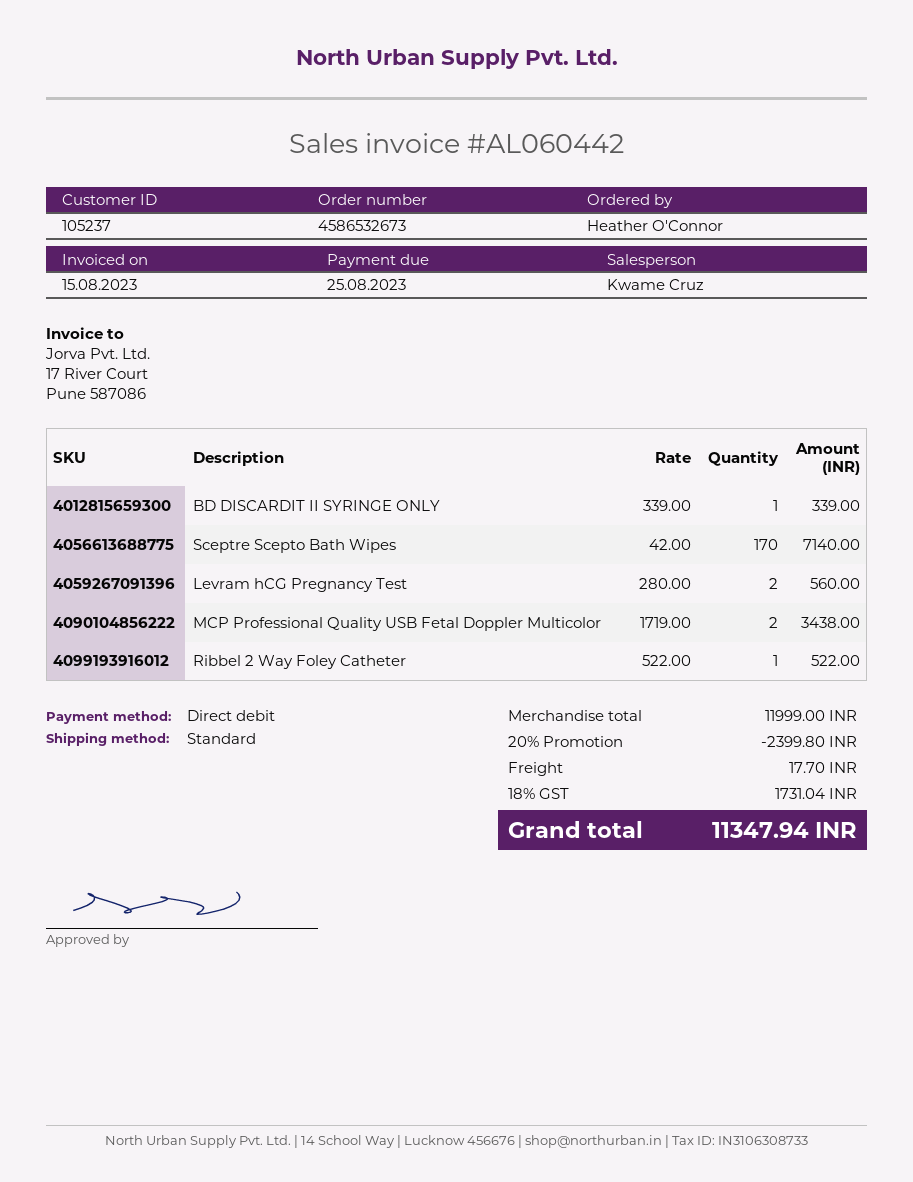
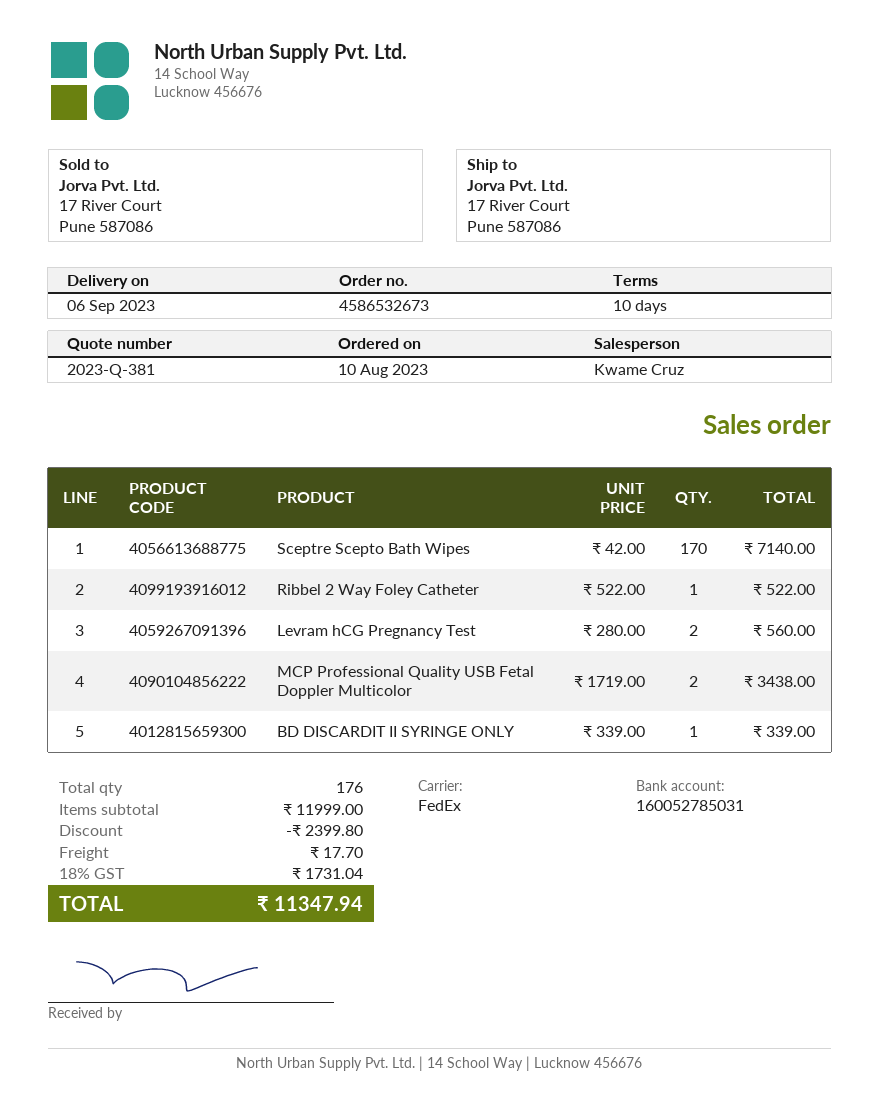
shipping method: standard -> FedEx

